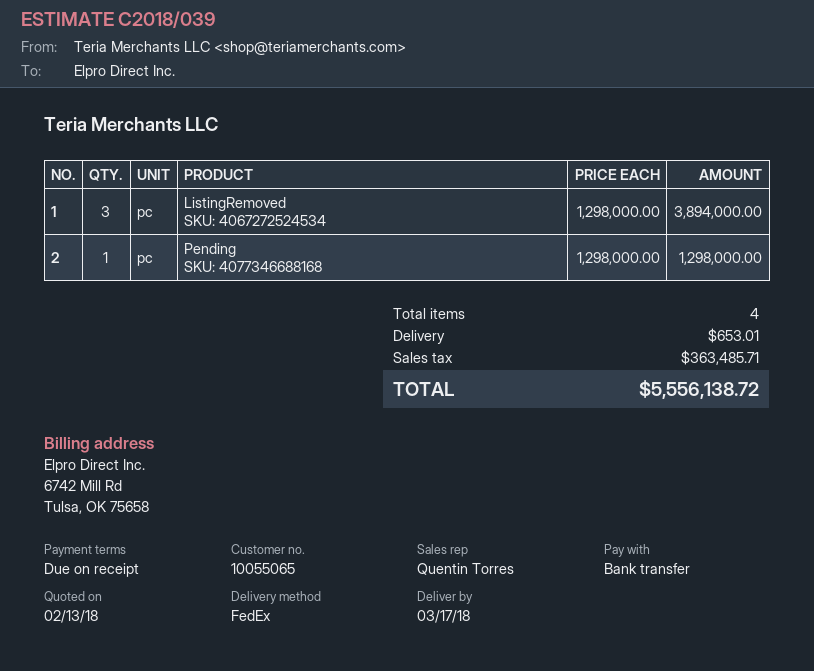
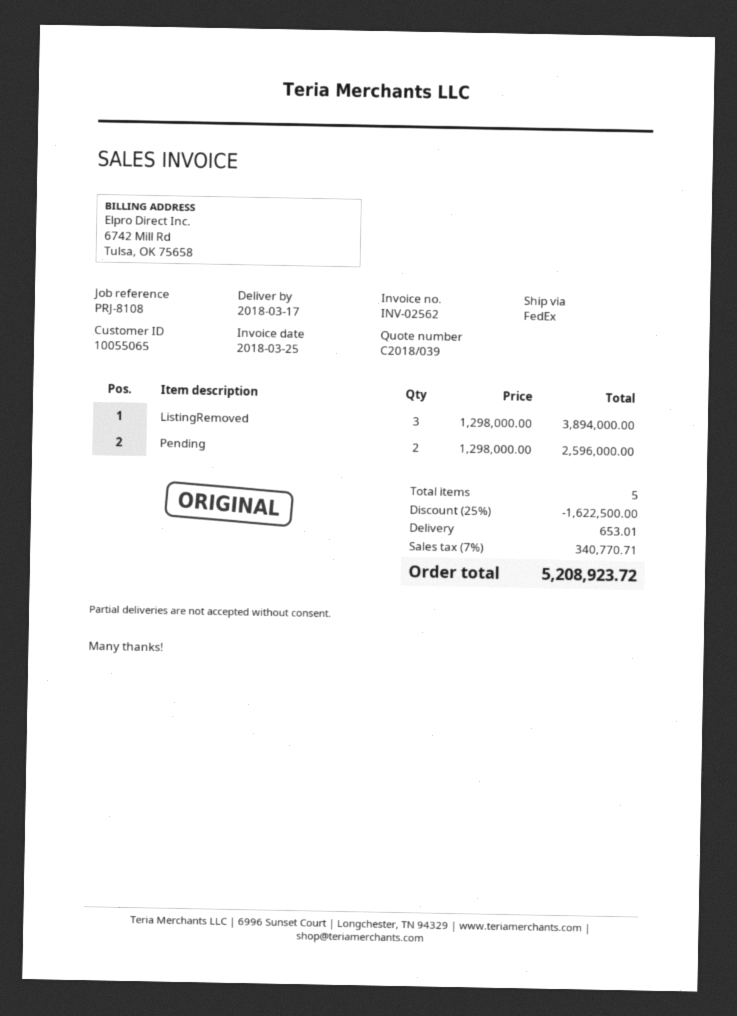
Pending: 1 x 1298000.00 = 1298000.00 -> 2 x 1298000.00 = 2596000.00
total quantity: 4 -> 5
discount: none -> 25% = 1622500.00
tax: 363485.71 -> 340770.71
total: 5556138.72 -> 5208923.72

